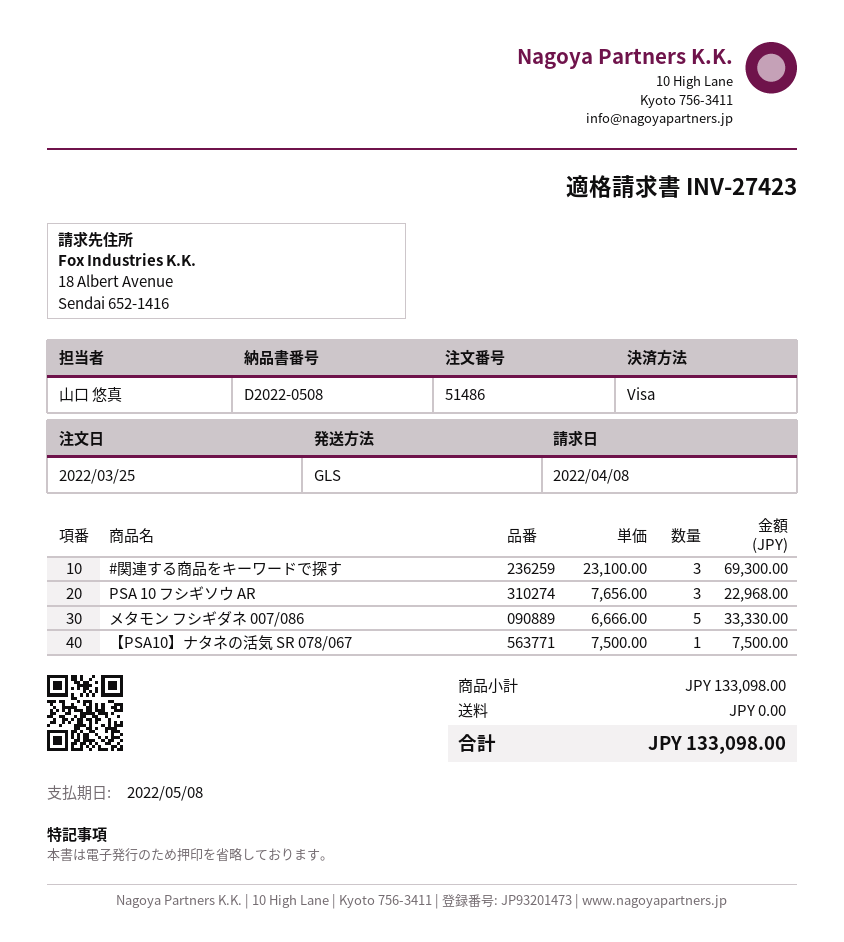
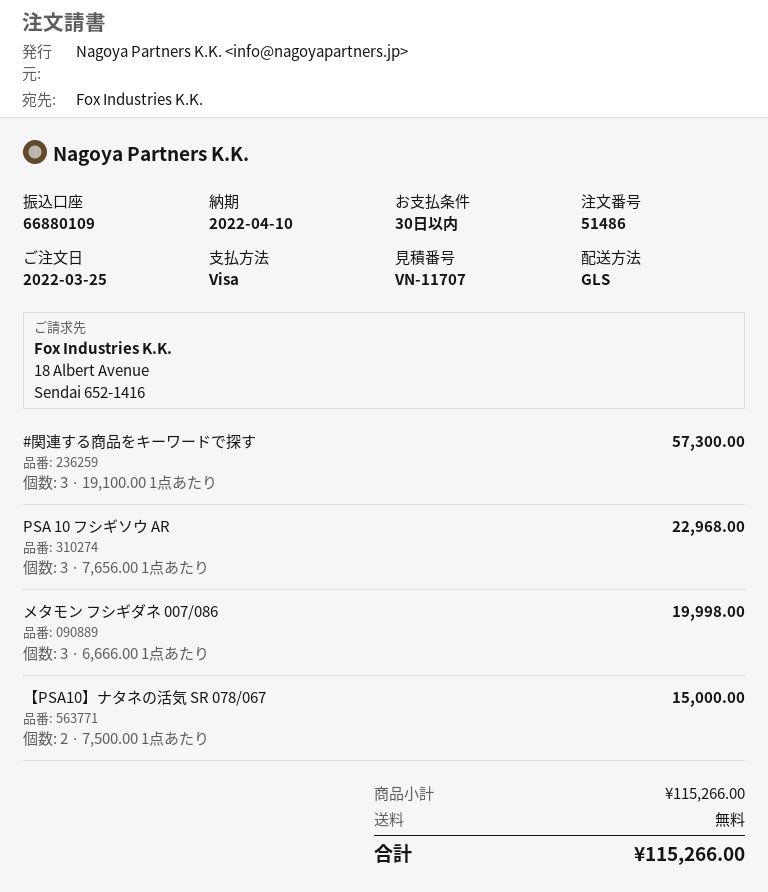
#関連する商品をキーワードで探す: 3 x 23100.00 = 69300.00 -> 3 x 19100.00 = 57300.00
メタモン フシギダネ 007/086: 5 x 6666.00 = 33330.00 -> 3 x 6666.00 = 19998.00
【PSA10】ナタネの活気 SR 078/067: 1 x 7500.00 = 7500.00 -> 2 x 7500.00 = 15000.00
subtotal: 133098.00 -> 115266.00
total: 133098.00 -> 115266.00

